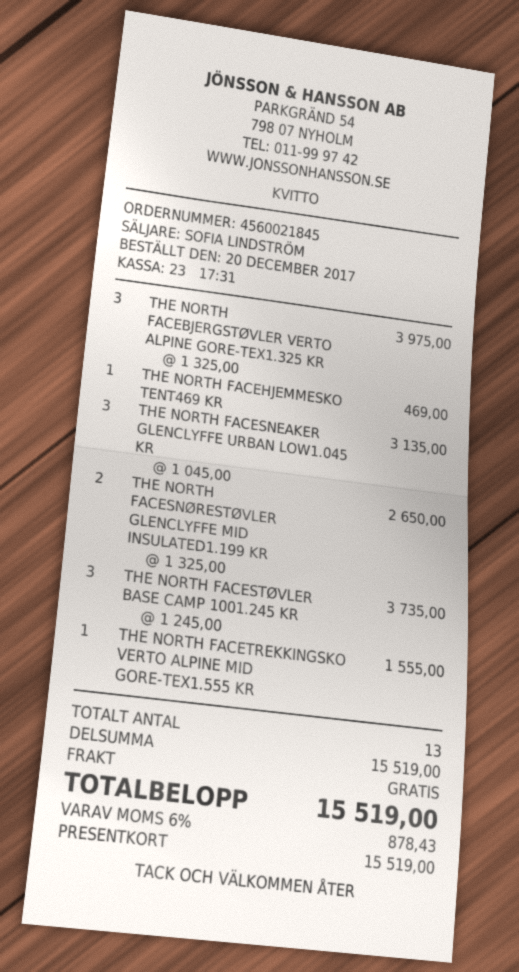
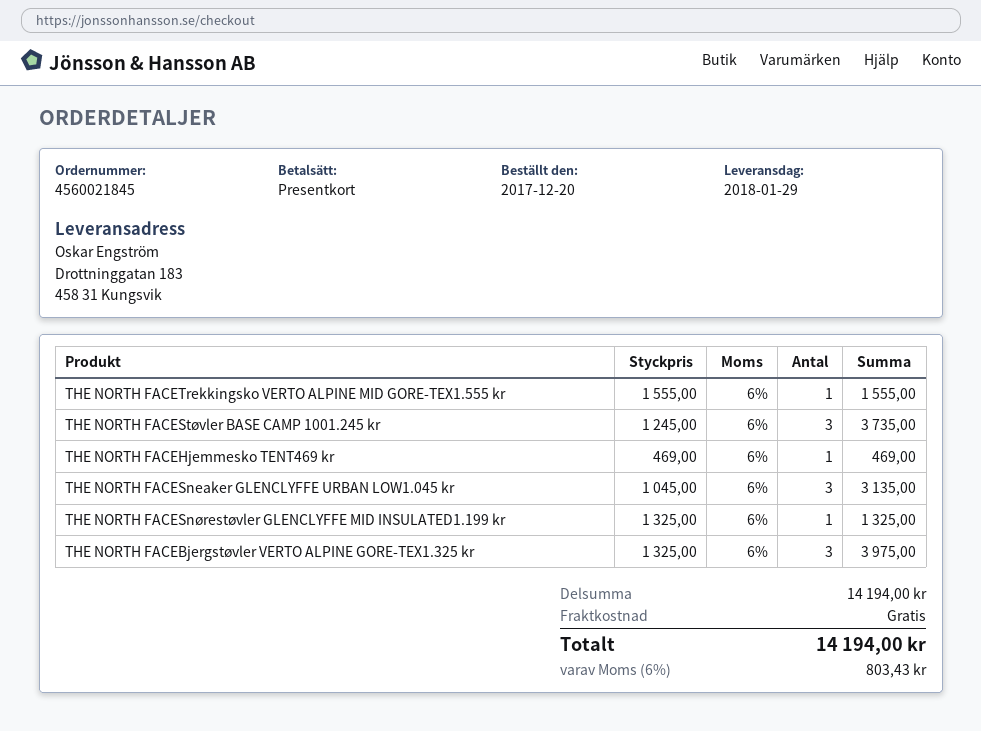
THE NORTH FACESNØRESTØVLER GLENCLYFFE MID INSULATED1.199 KR: 2 x 1325.00 = 2650.00 -> 1 x 1325.00 = 1325.00
subtotal: 15519.00 -> 14194.00
tax: 6% = 878.43 -> 6% = 803.43
total: 15519.00 -> 14194.00

